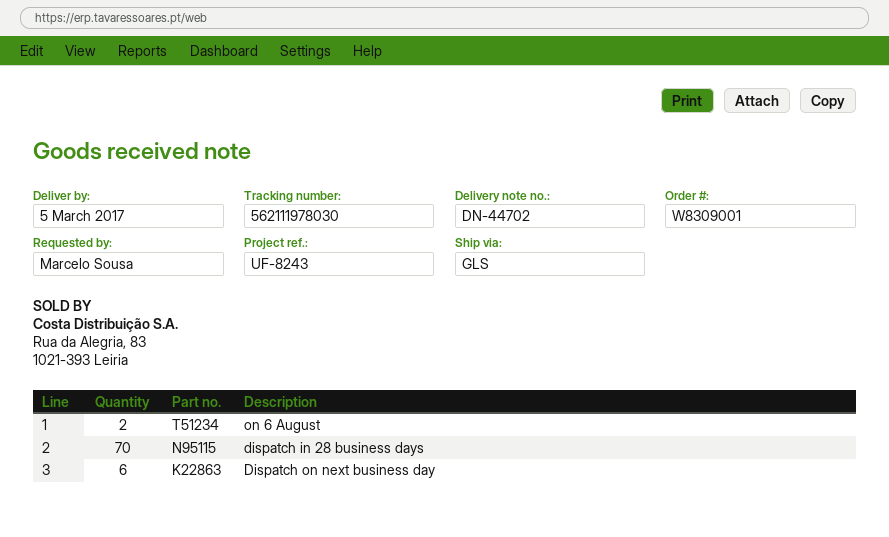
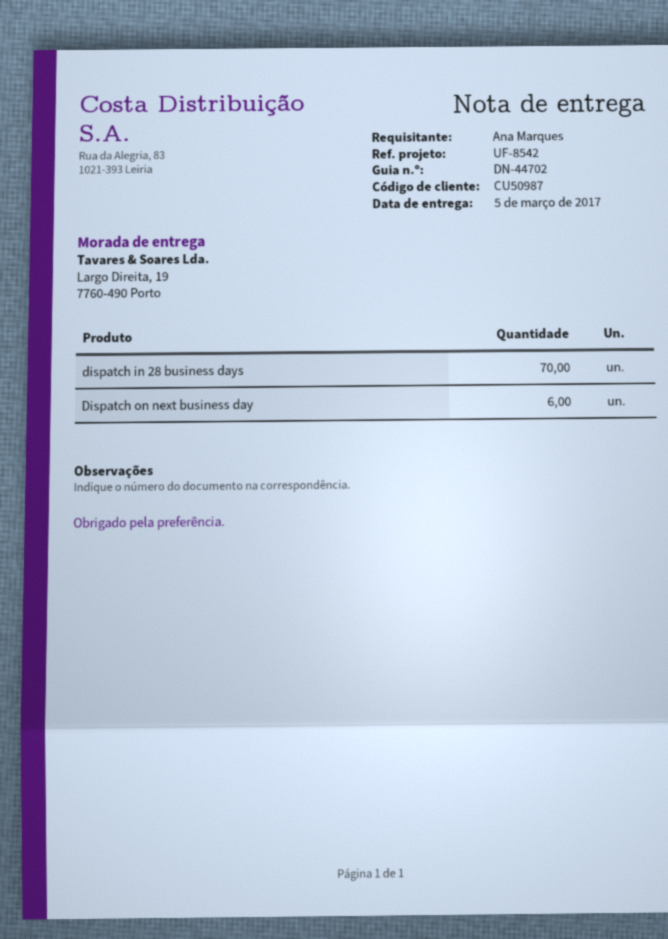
reference: UF-8243 -> UF-8542
ordered by: Marcelo Sousa -> Ana Marques
on 6 August: 2 -> none

